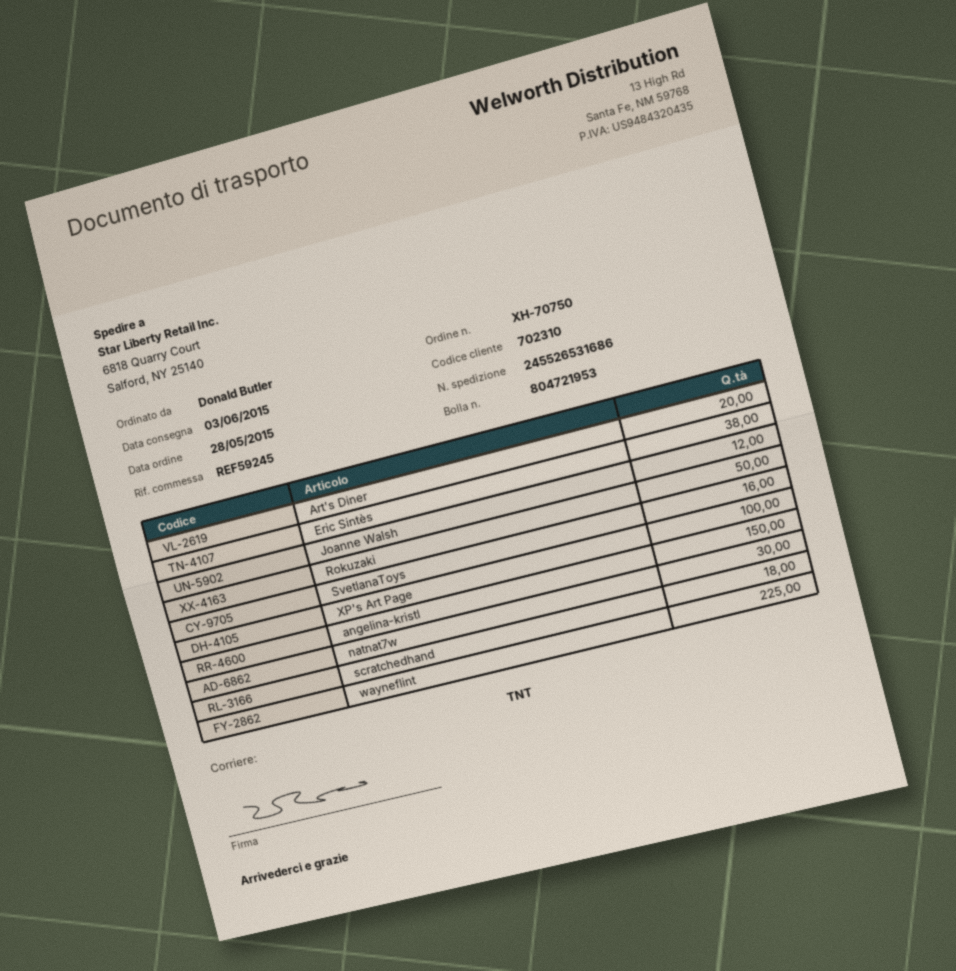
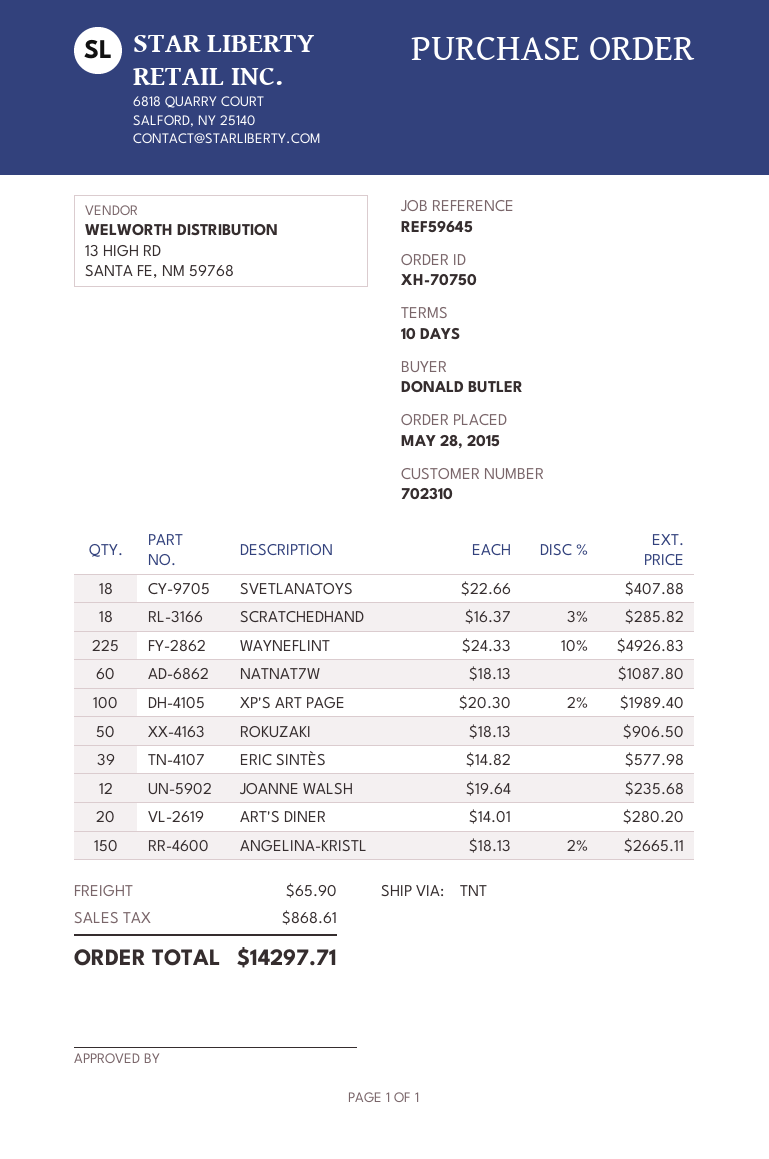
reference: REF59245 -> REF59645
Eric Sintès: 38 -> 39
SvetlanaToys: 16 -> 18
natnat7w: 30 -> 60

